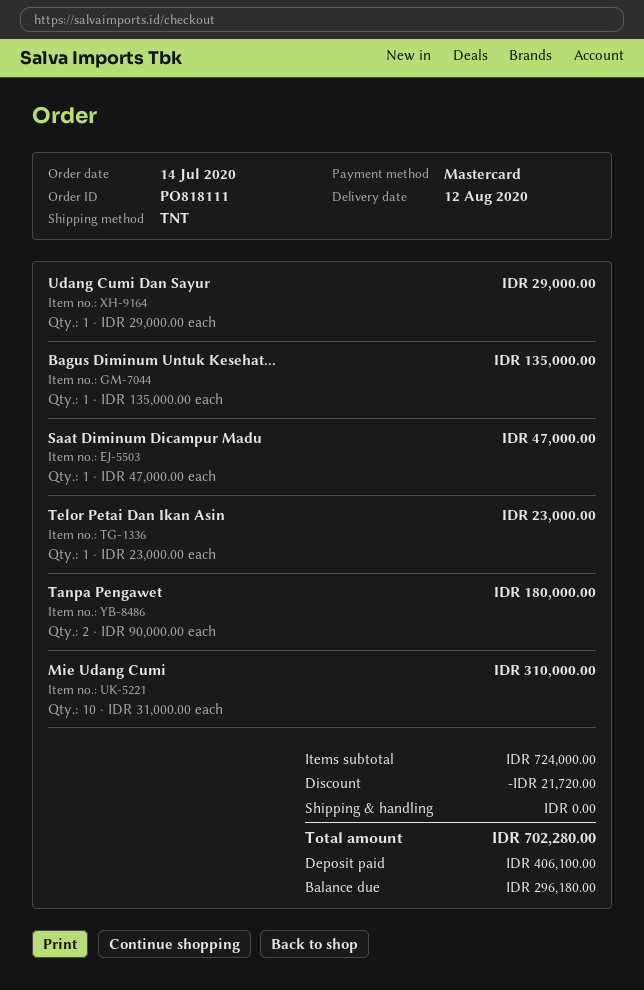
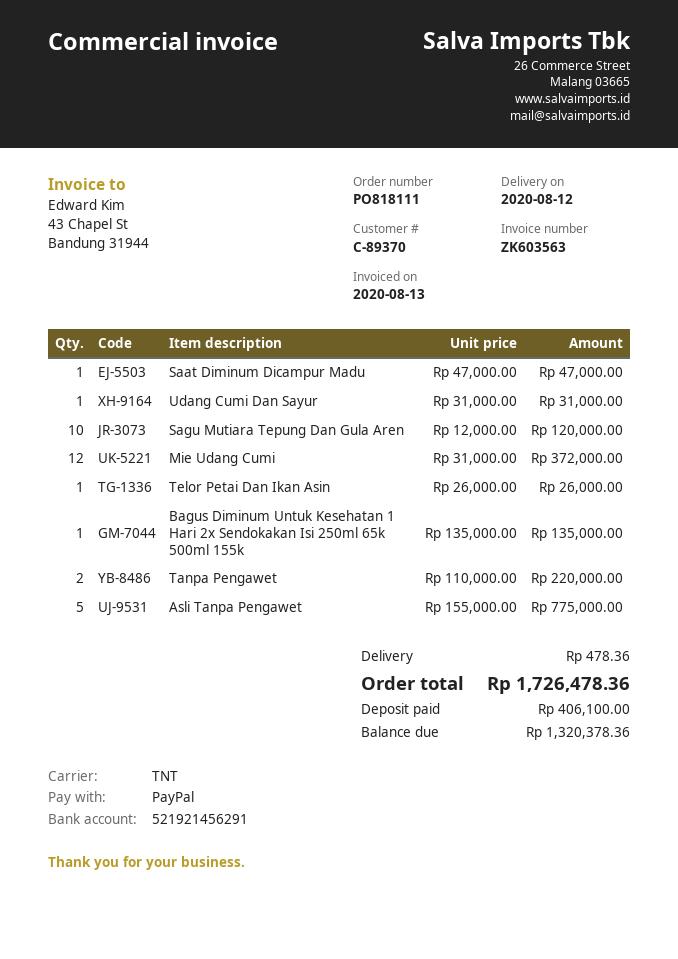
payment method: Mastercard -> PayPal
Udang Cumi Dan Sayur: 1 x 29000.00 = 29000.00 -> 1 x 31000.00 = 31000.00
Telor Petai Dan Ikan Asin: 1 x 23000.00 = 23000.00 -> 1 x 26000.00 = 26000.00
Tanpa Pengawet: 2 x 90000.00 = 180000.00 -> 2 x 110000.00 = 220000.00
Mie Udang Cumi: 10 x 31000.00 = 310000.00 -> 12 x 31000.00 = 372000.00
Sagu Mutiara Tepung Dan Gula Aren: none -> 10 x 12000.00 = 120000.00
Asli Tanpa Pengawet: none -> 5 x 155000.00 = 775000.00
discount: 21720.00 -> none
shipping: 0.00 -> 478.36
total: 702280.00 -> 1726478.36
balance: 296180.00 -> 1320378.36

